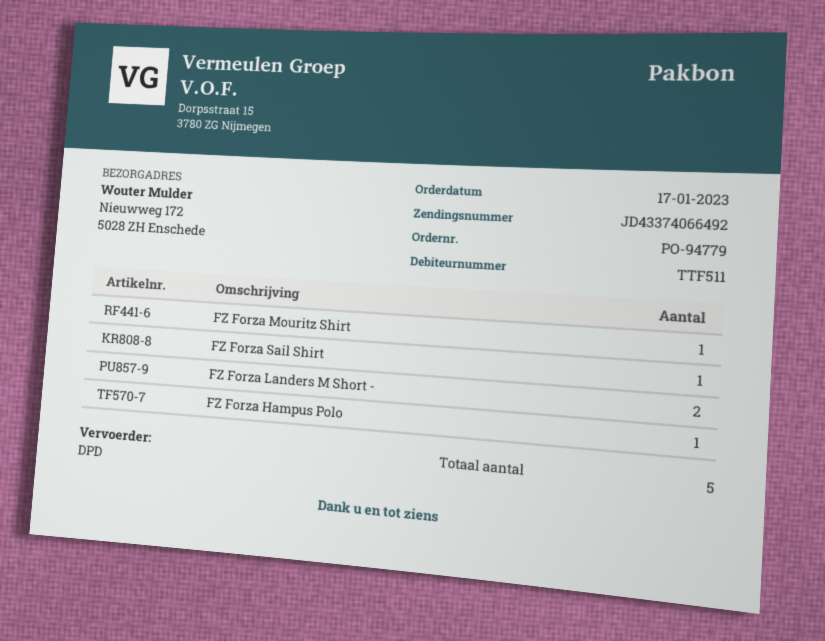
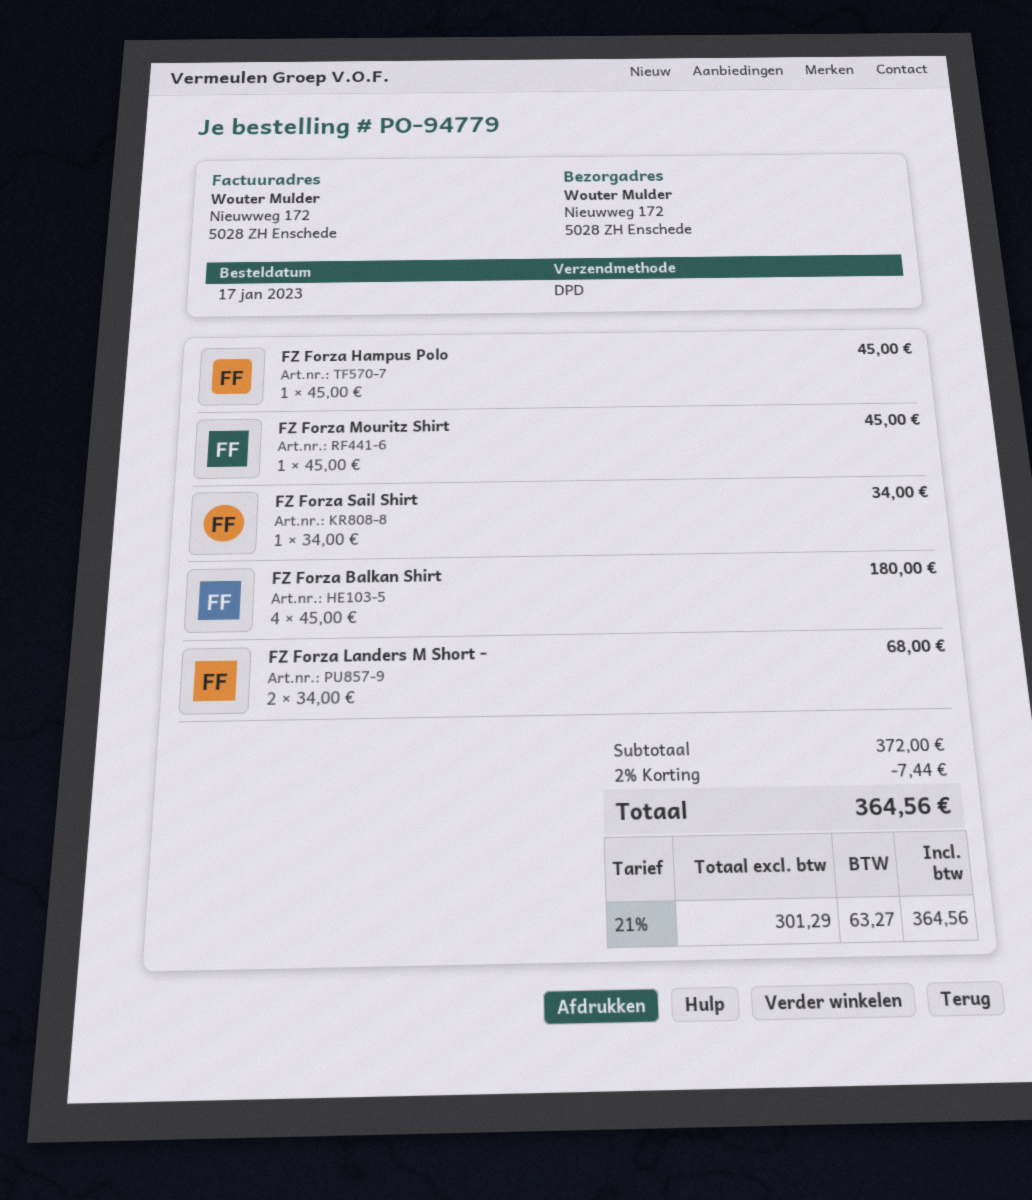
FZ Forza Balkan Shirt: none -> 4

